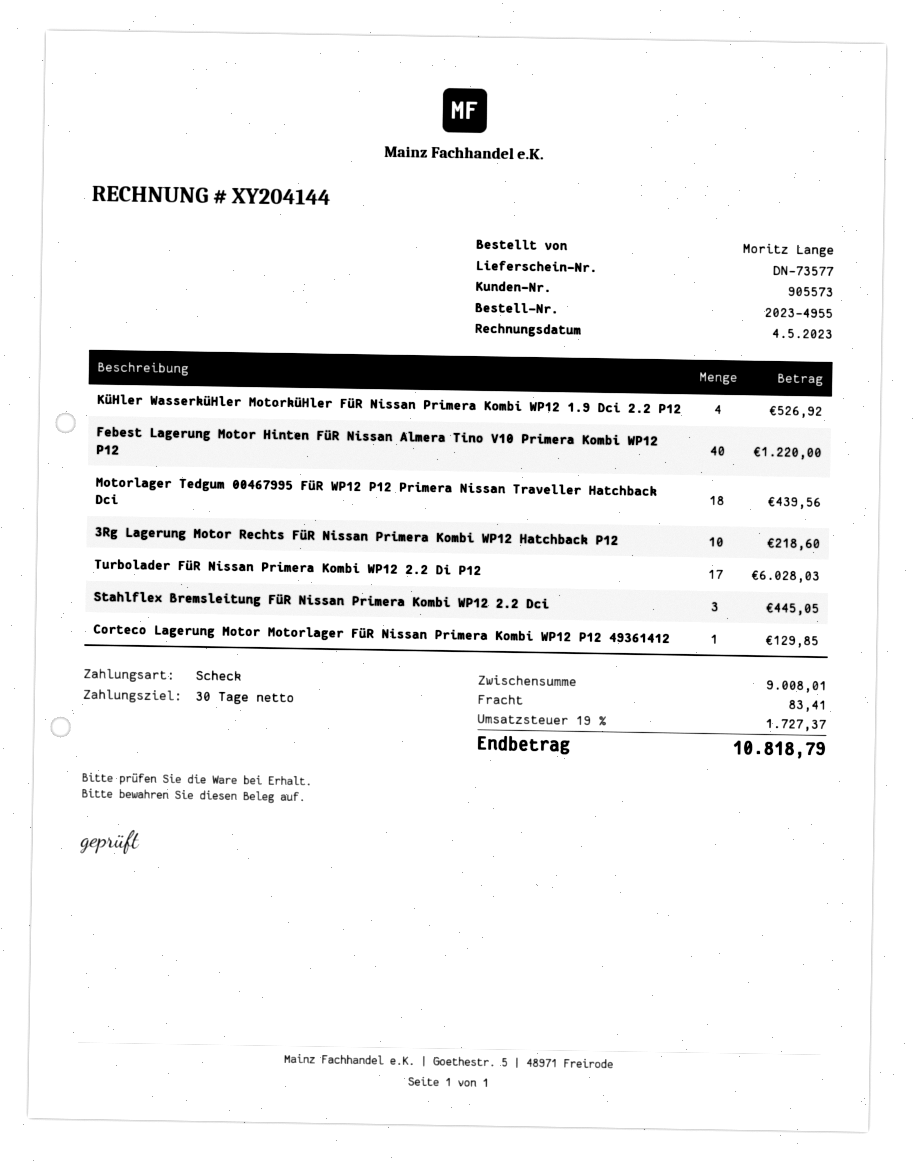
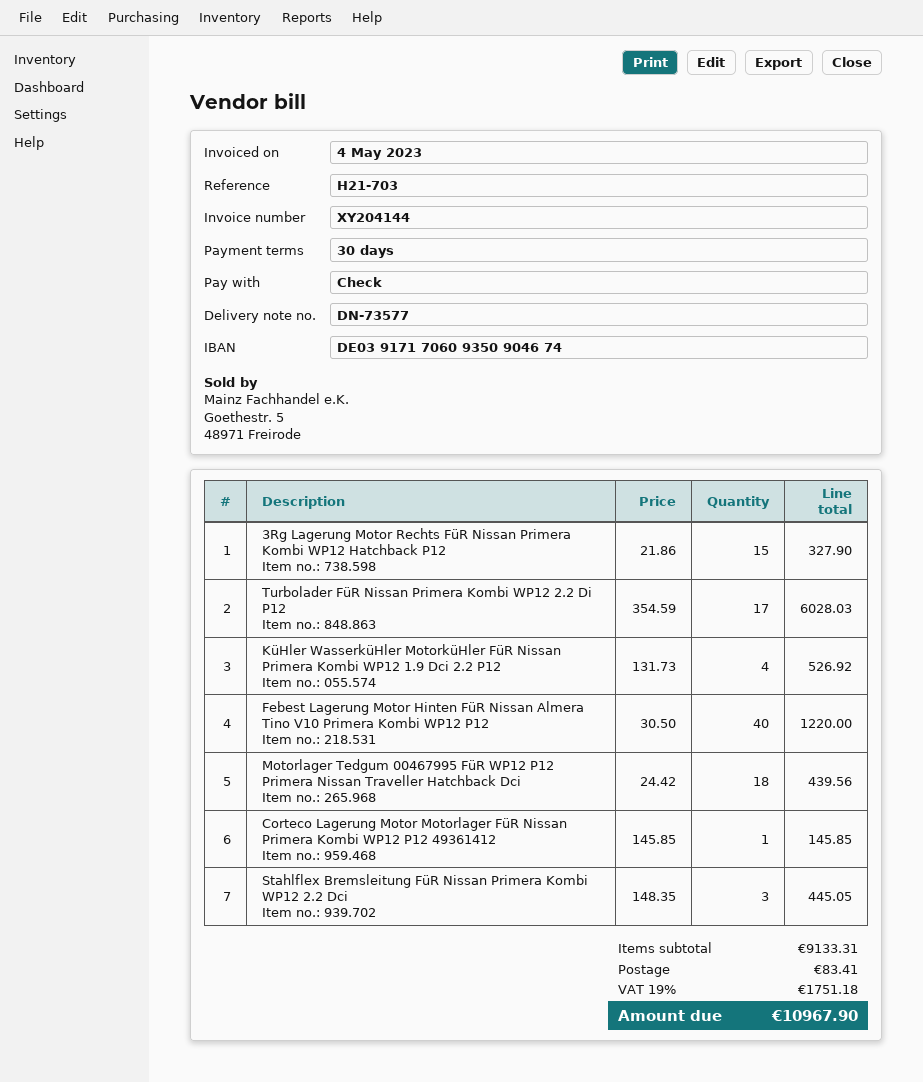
3Rg Lagerung Motor Rechts FüR Nissan Primera Kombi WP12 Hatchback P12: 10 for 218.60 -> 15 for 327.90
Corteco Lagerung Motor Motorlager FüR Nissan Primera Kombi WP12 P12 49361412: 1 for 129.85 -> 1 for 145.85
subtotal: 9008.01 -> 9133.31
tax: 19% = 1727.37 -> 19% = 1751.18
total: 10818.79 -> 10967.90

